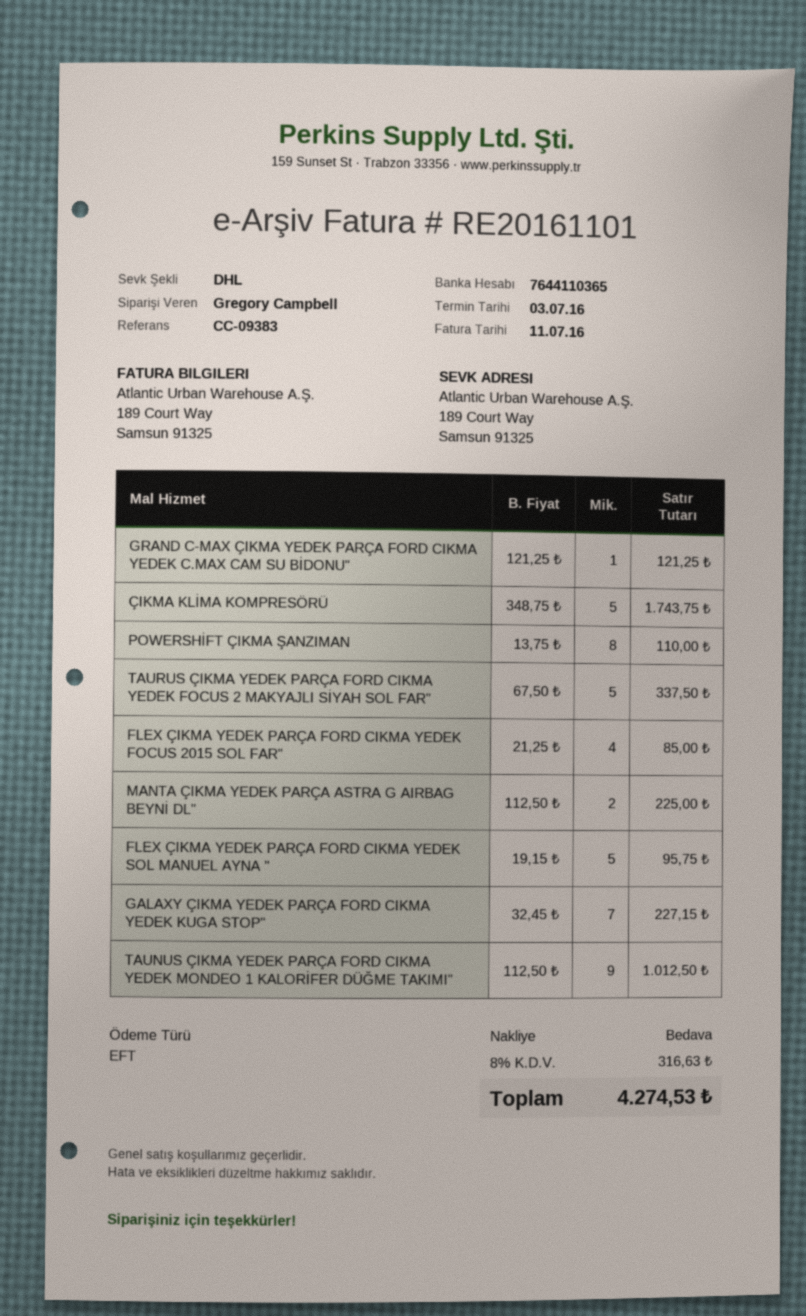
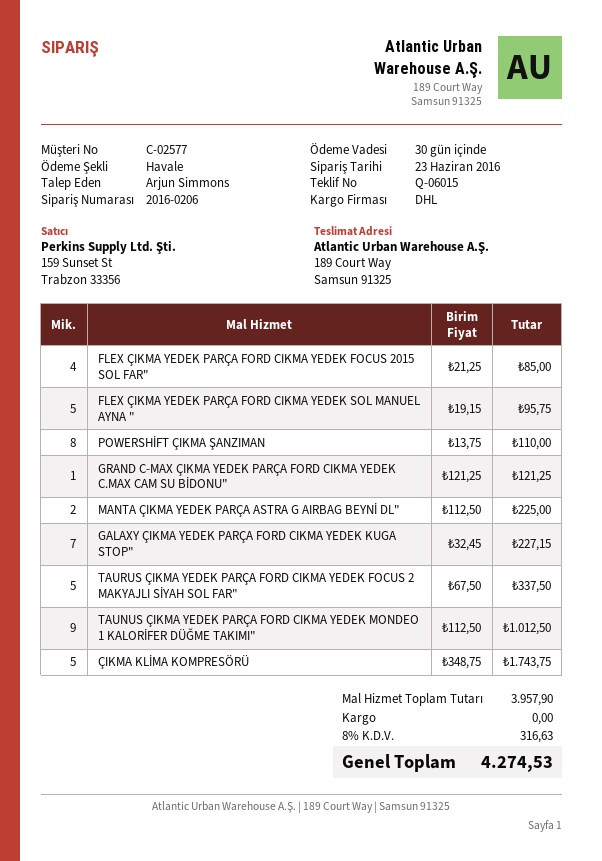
ordered by: Gregory Campbell -> Arjun Simmons

